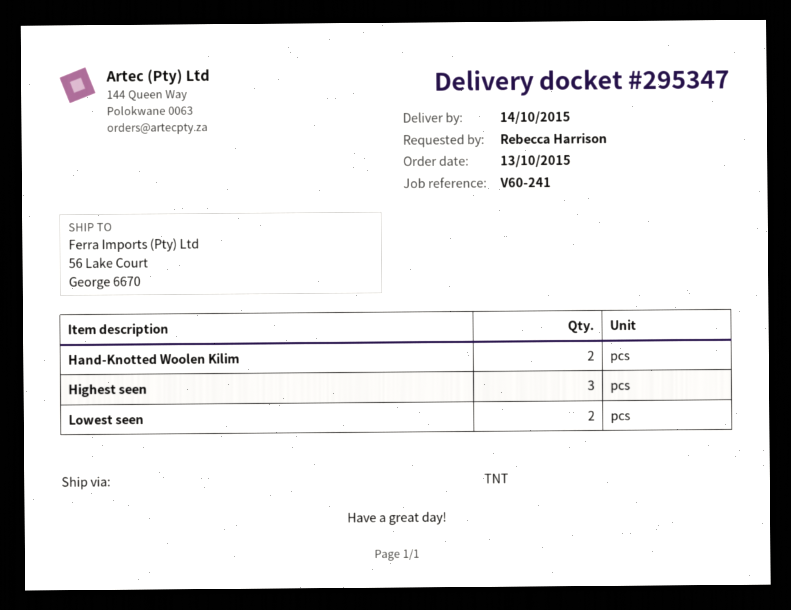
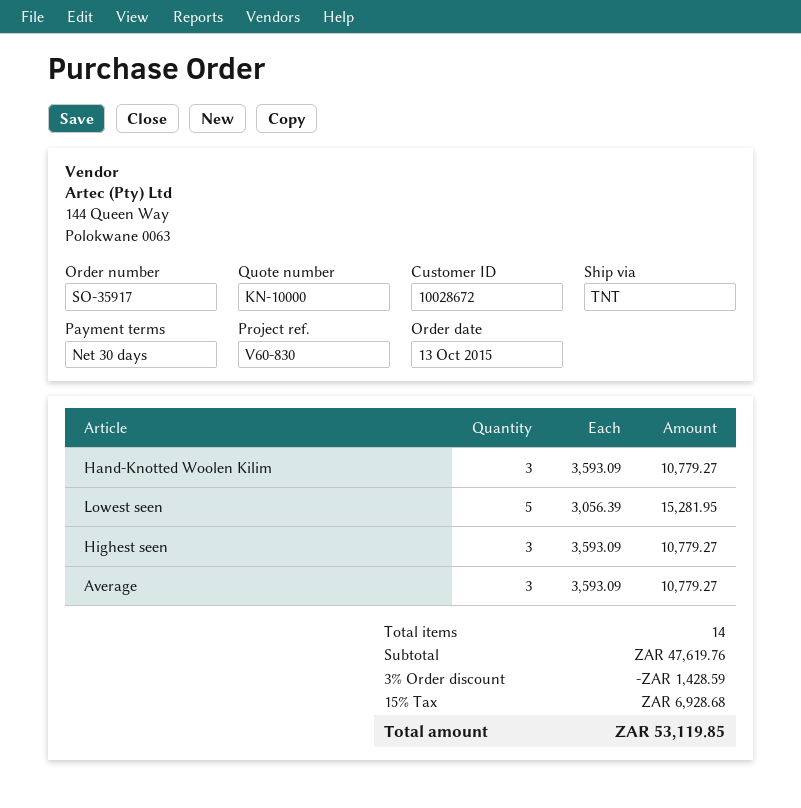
reference: V60-241 -> V60-830
Hand-Knotted Woolen Kilim: 2 -> 3
Lowest seen: 2 -> 5
Average: none -> 3

